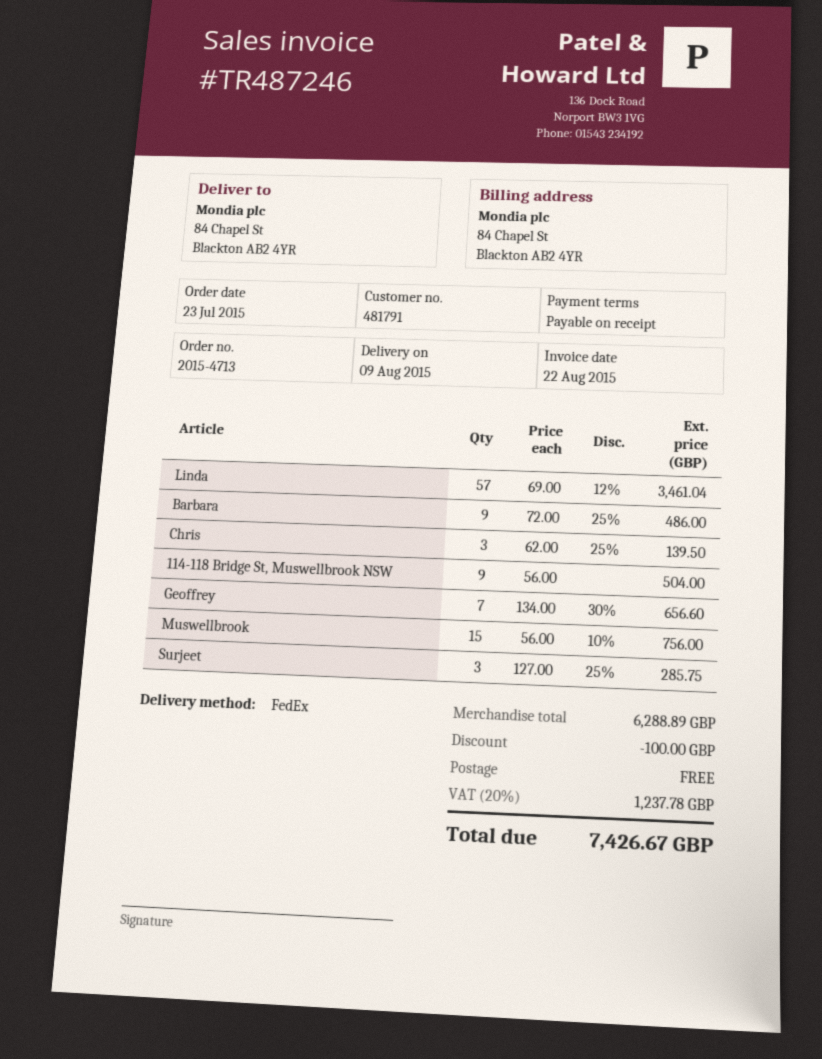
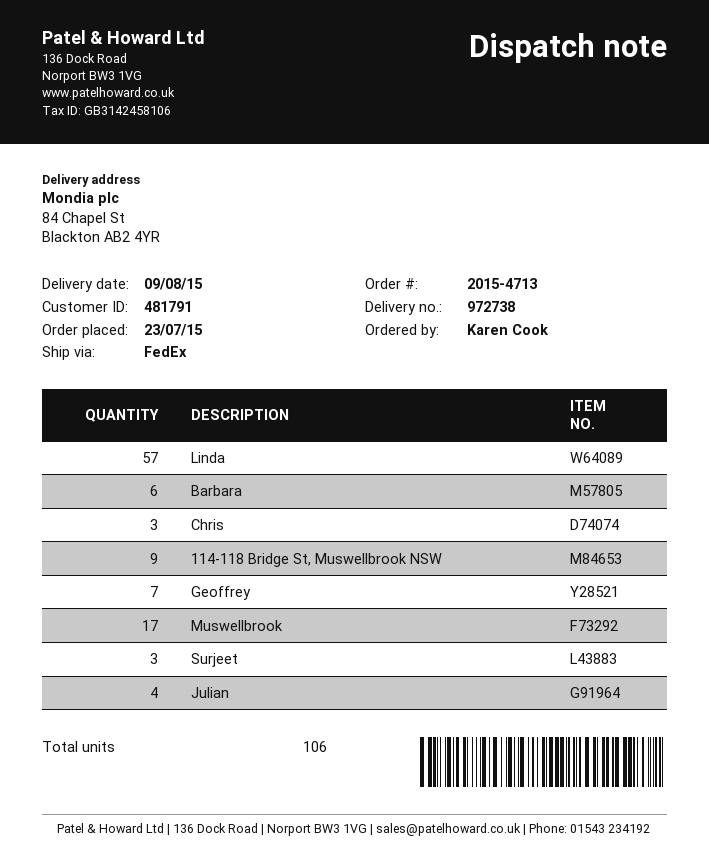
Barbara: 9 -> 6
Muswellbrook: 15 -> 17
Julian: none -> 4

